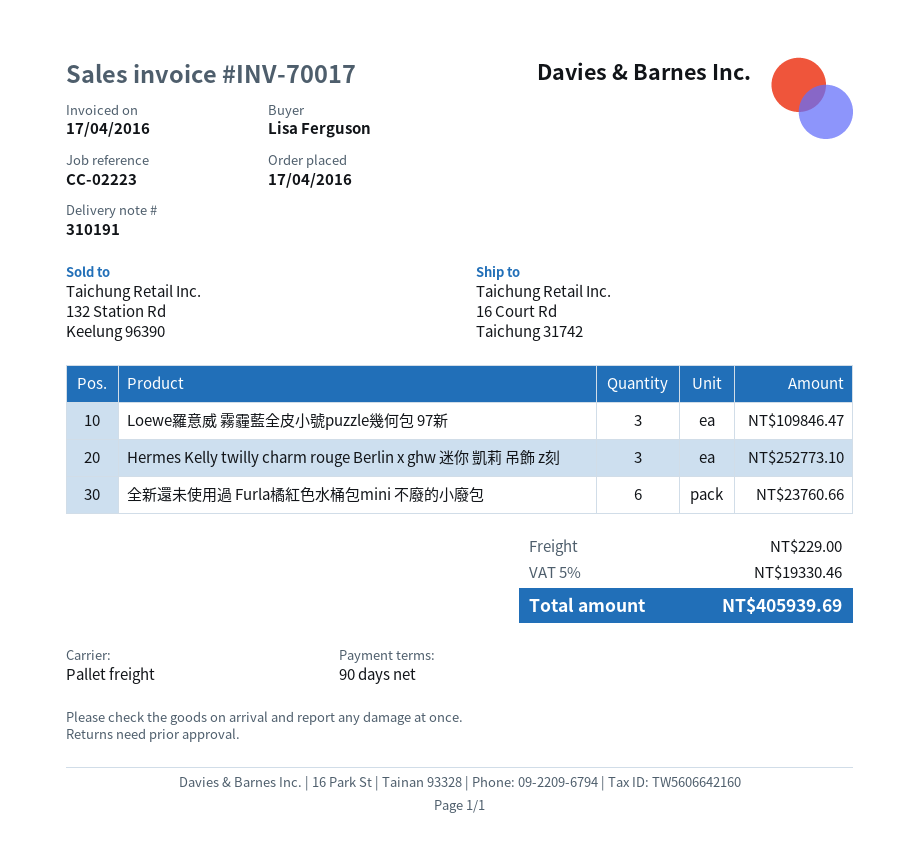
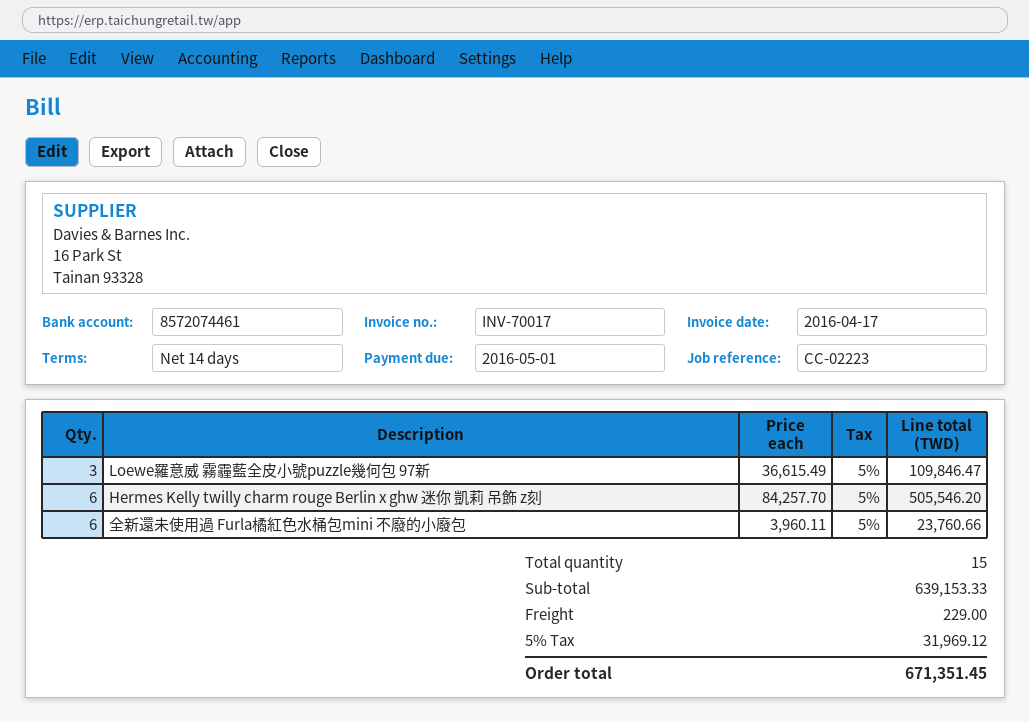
payment terms: 90 days -> 14 days
Hermes Kelly twilly charm rouge Berlin x ghw 迷你 凱莉 吊飾 z刻: 3 for 252773.10 -> 6 for 505546.20
tax: 5% = 19330.46 -> 5% = 31969.12
total: 405939.69 -> 671351.45

